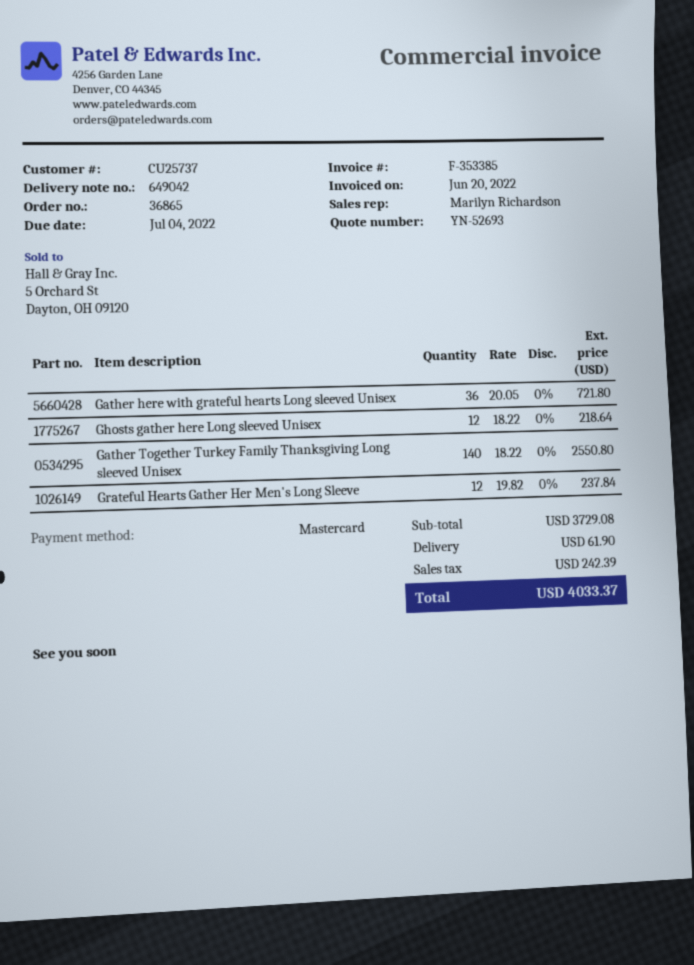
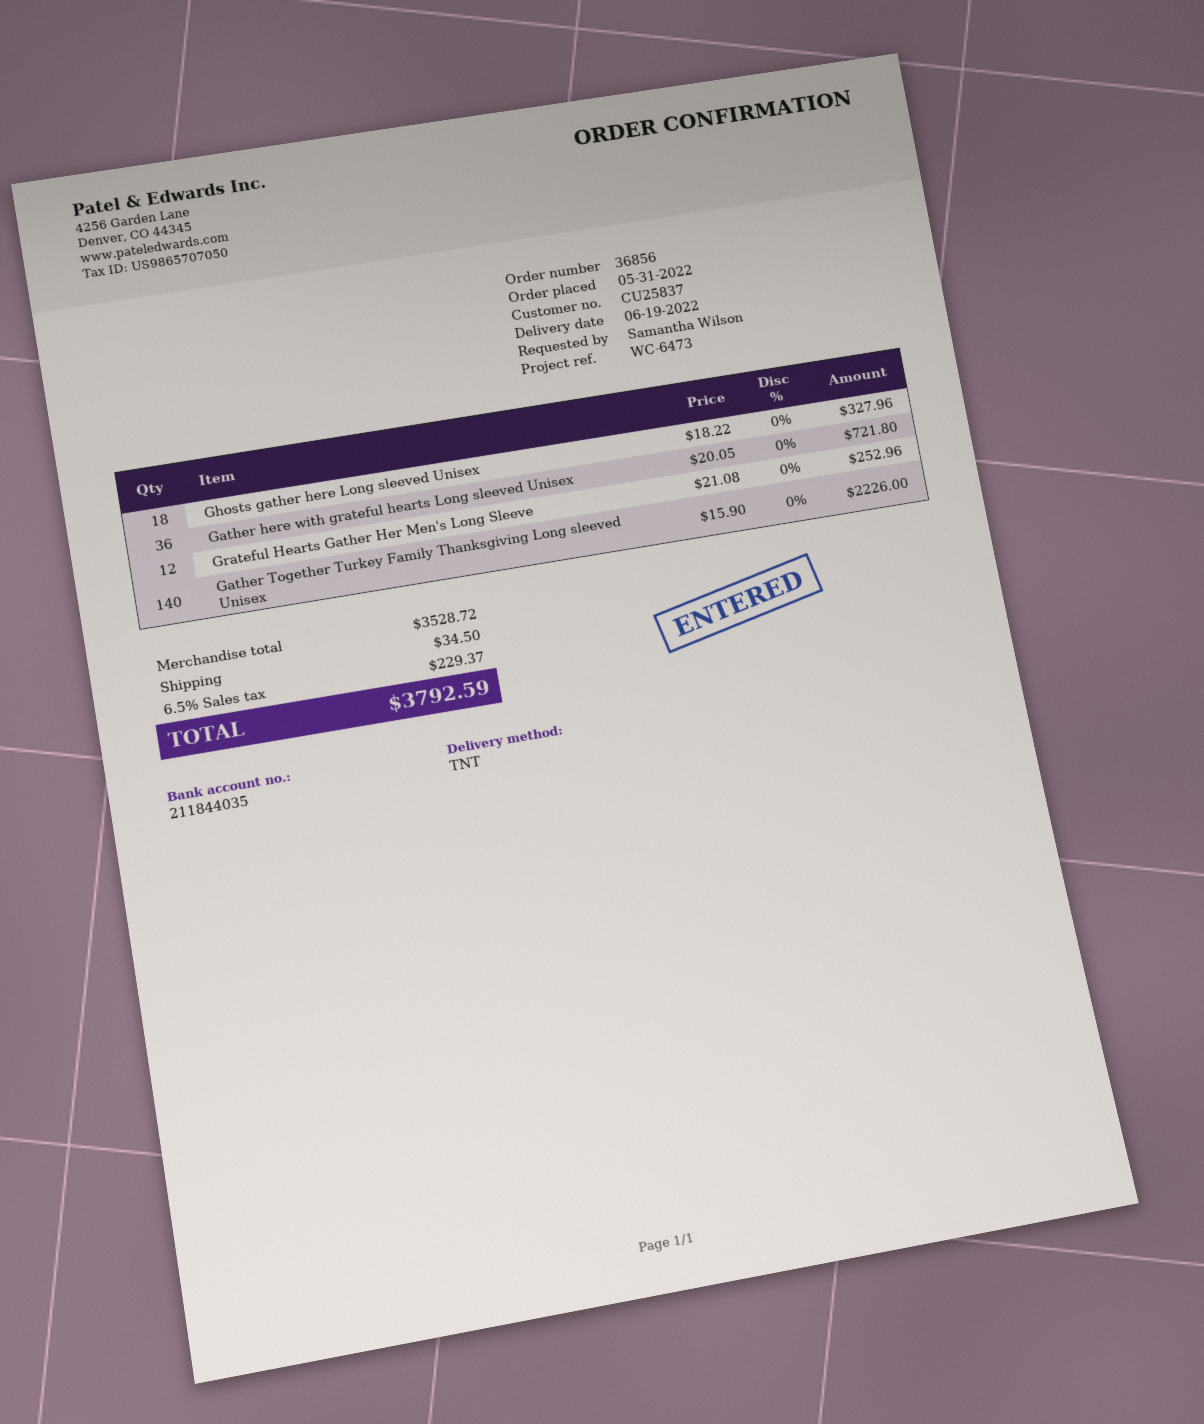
order number: 36865 -> 36856
customer number: CU25737 -> CU25837
Ghosts gather here Long sleeved Unisex: 12 x 18.22 = 218.64 -> 18 x 18.22 = 327.96
Gather Together Turkey Family Thanksgiving Long sleeved Unisex: 140 x 18.22 = 2550.80 -> 140 x 15.90 = 2226.00
Grateful Hearts Gather Her Men's Long Sleeve: 12 x 19.82 = 237.84 -> 12 x 21.08 = 252.96
subtotal: 3729.08 -> 3528.72
shipping: 61.90 -> 34.50
tax: 242.39 -> 229.37
total: 4033.37 -> 3792.59

